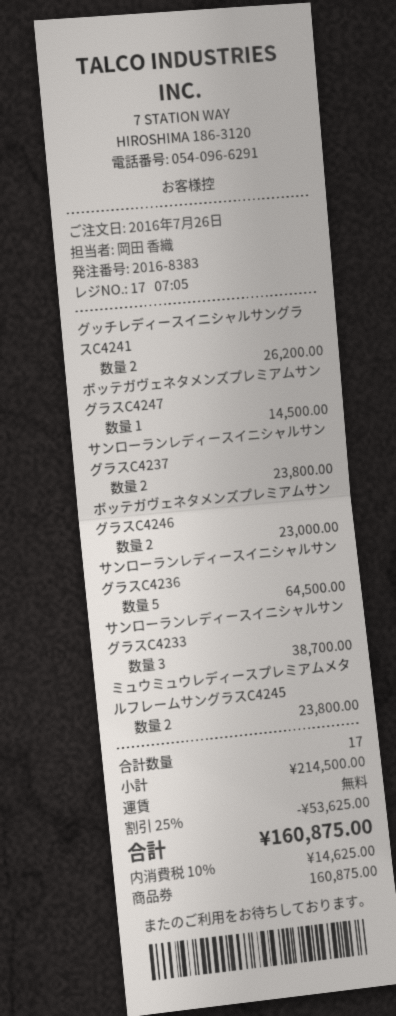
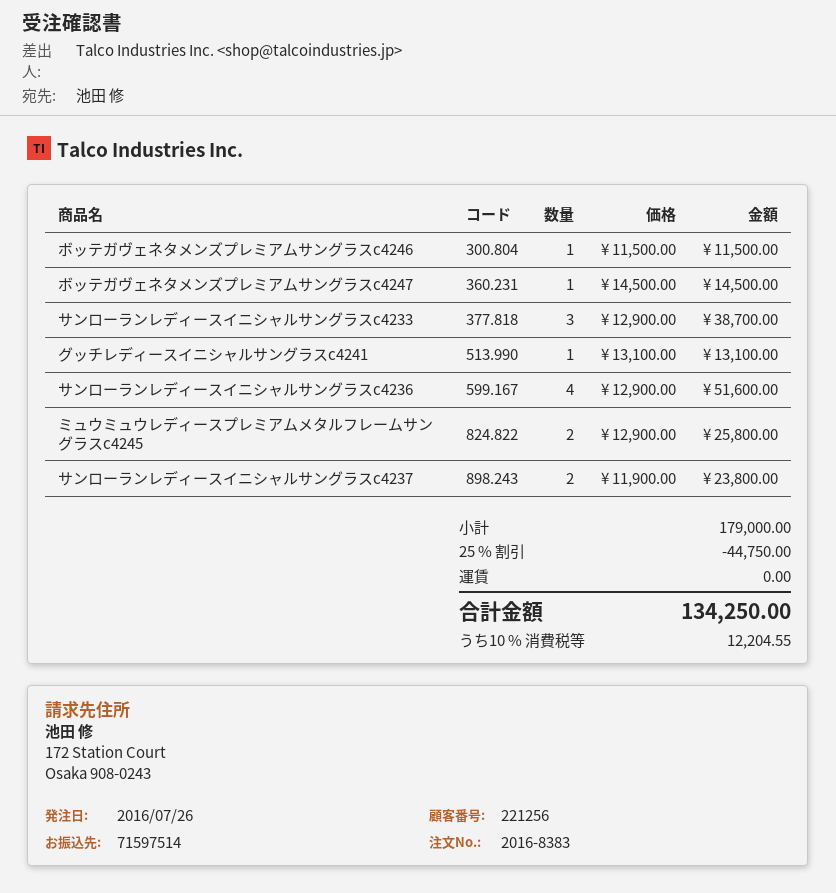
グッチレディースイニシャルサングラスC4241: 2 for 26200.00 -> 1 for 13100.00
ボッテガヴェネタメンズプレミアムサングラスC4246: 2 for 23000.00 -> 1 for 11500.00
サンローランレディースイニシャルサングラスC4236: 5 for 64500.00 -> 4 for 51600.00
ミュウミュウレディースプレミアムメタルフレームサングラスC4245: 2 for 23800.00 -> 2 for 25800.00
subtotal: 214500.00 -> 179000.00
discount: 25% = 53625.00 -> 25% = 44750.00
tax: 10% = 14625.00 -> 10% = 12204.55
total: 160875.00 -> 134250.00

